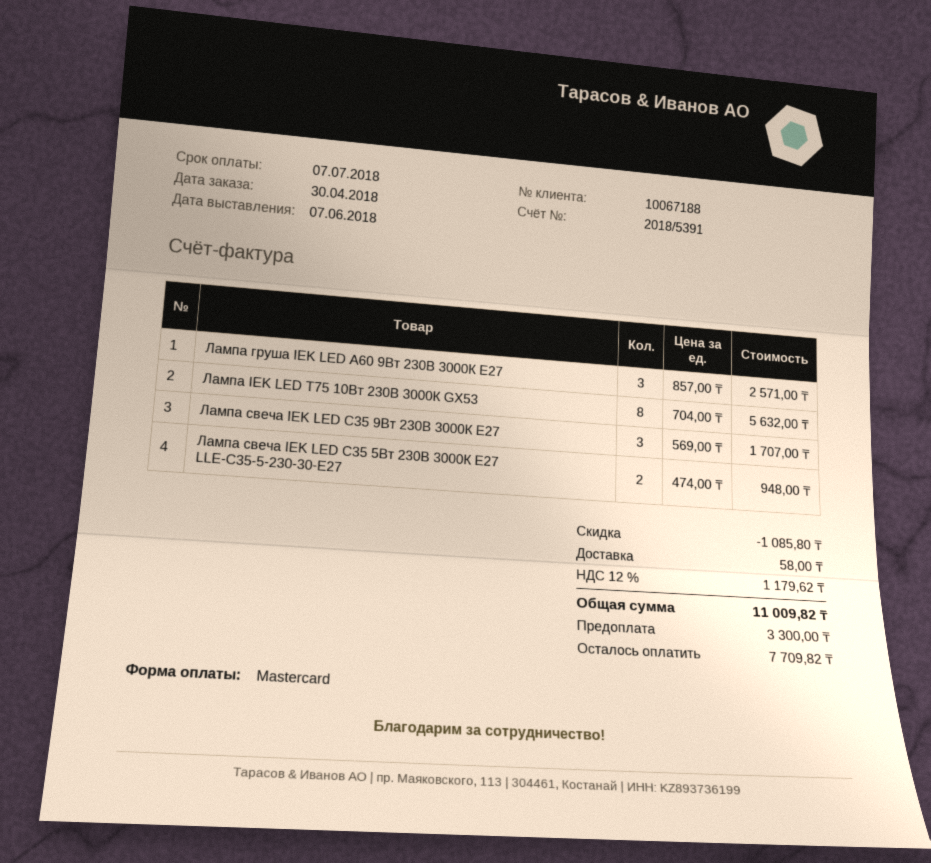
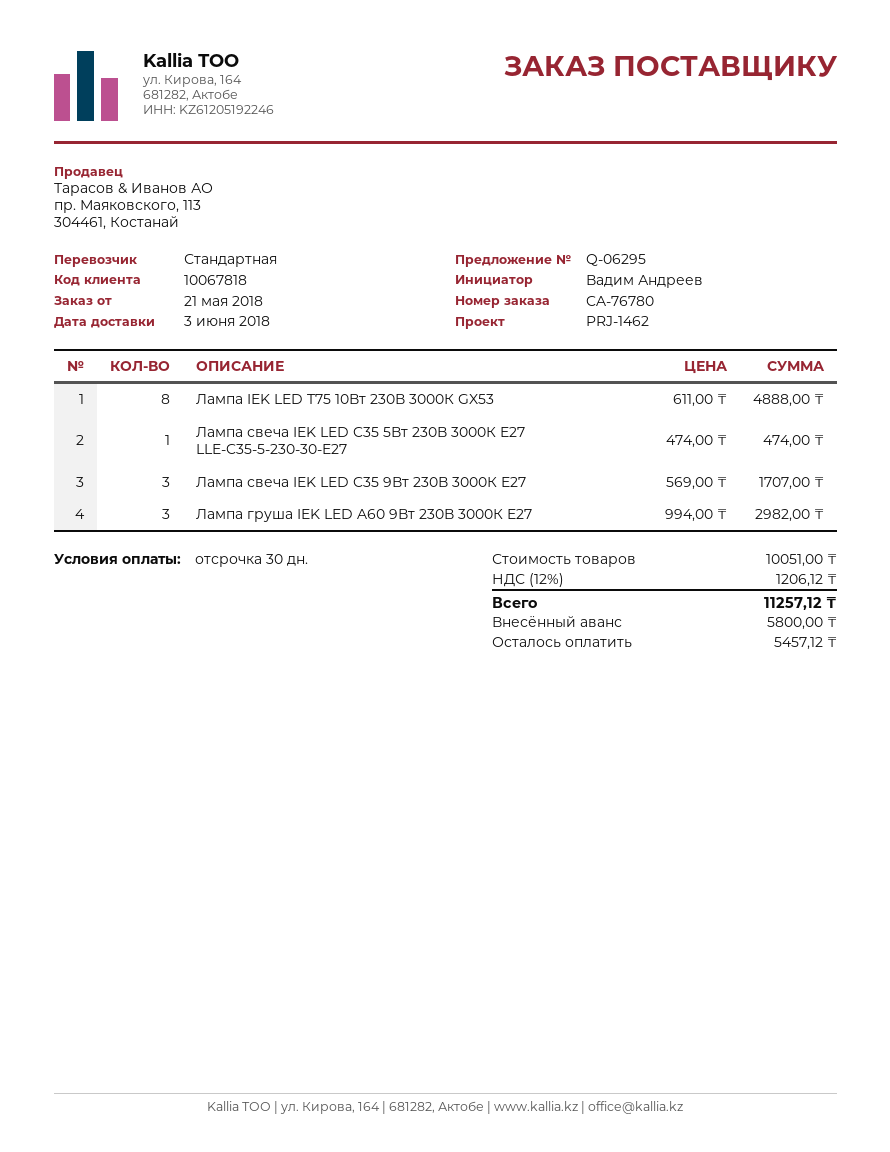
order date: 2018-04-30 -> 2018-05-21
customer number: 10067188 -> 10067818
Лампа груша IEK LED A60 9Вт 230В 3000К E27: 3 x 857.00 = 2571.00 -> 3 x 994.00 = 2982.00
Лампа IEK LED T75 10Вт 230В 3000К GX53: 8 x 704.00 = 5632.00 -> 8 x 611.00 = 4888.00
Лампа свеча IEK LED C35 5Вт 230В 3000К E27 LLE-C35-5-230-30-E27: 2 x 474.00 = 948.00 -> 1 x 474.00 = 474.00
discount: 1085.80 -> none
shipping: 58.00 -> none
tax: 12% = 1179.62 -> 12% = 1206.12
total: 11009.82 -> 11257.12
deposit: 3300.00 -> 5800.00
balance: 7709.82 -> 5457.12

